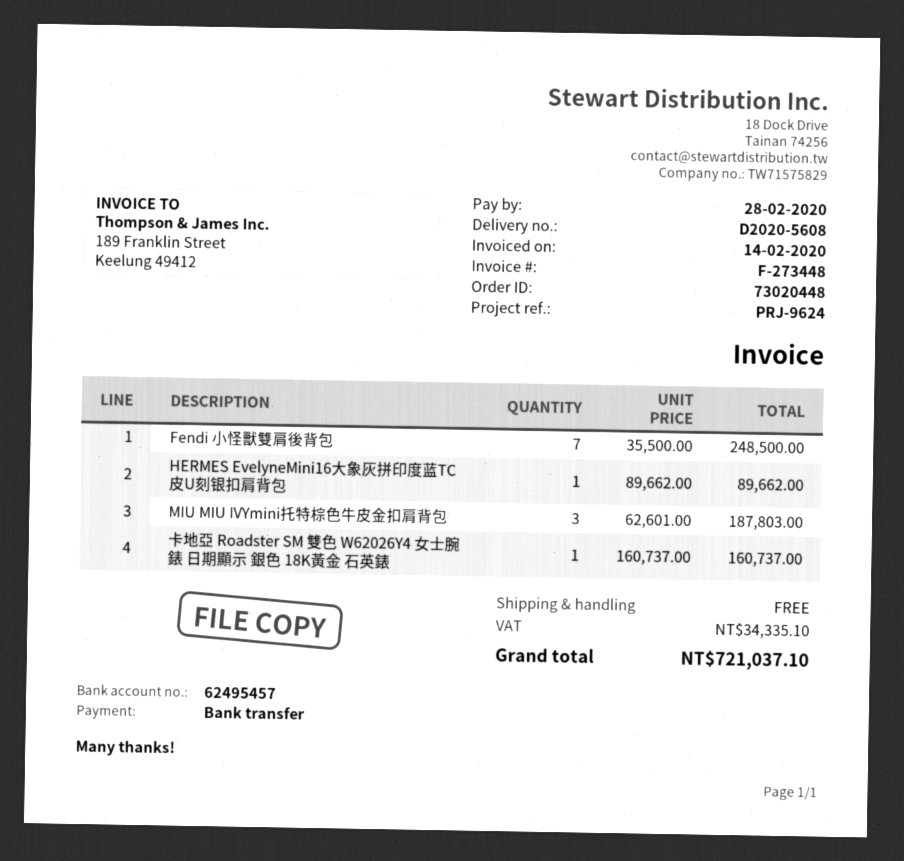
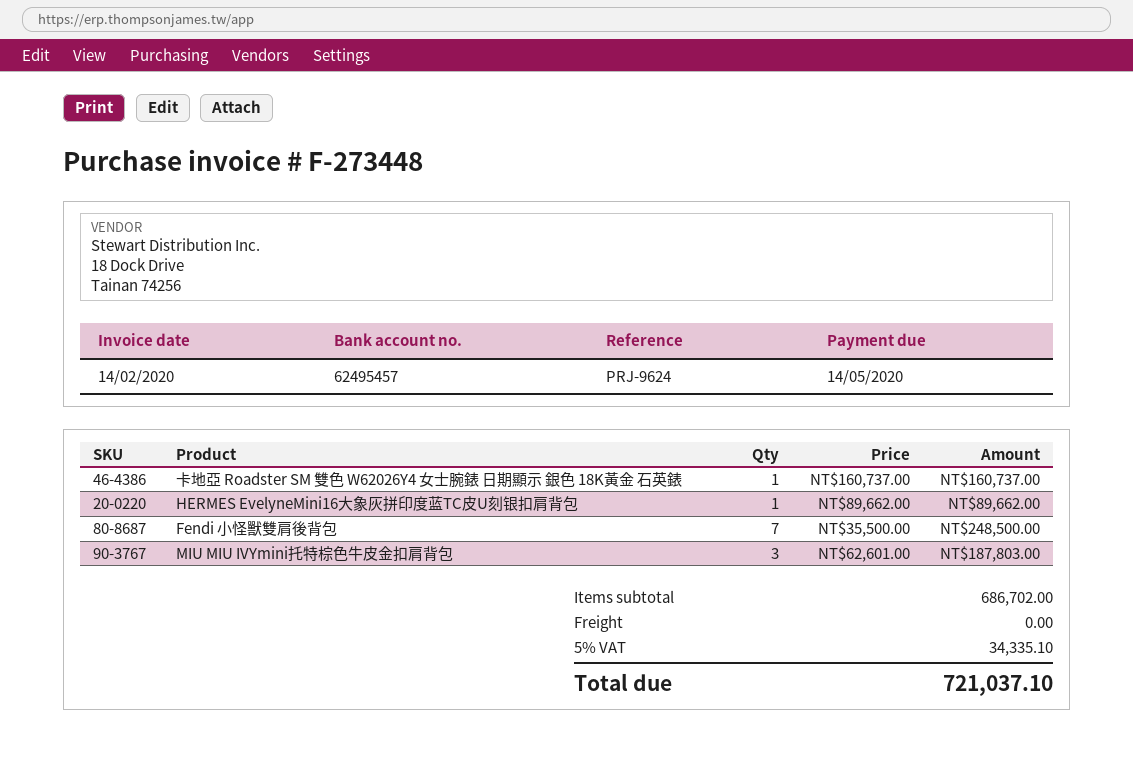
due date: 2020-02-28 -> 2020-05-14

